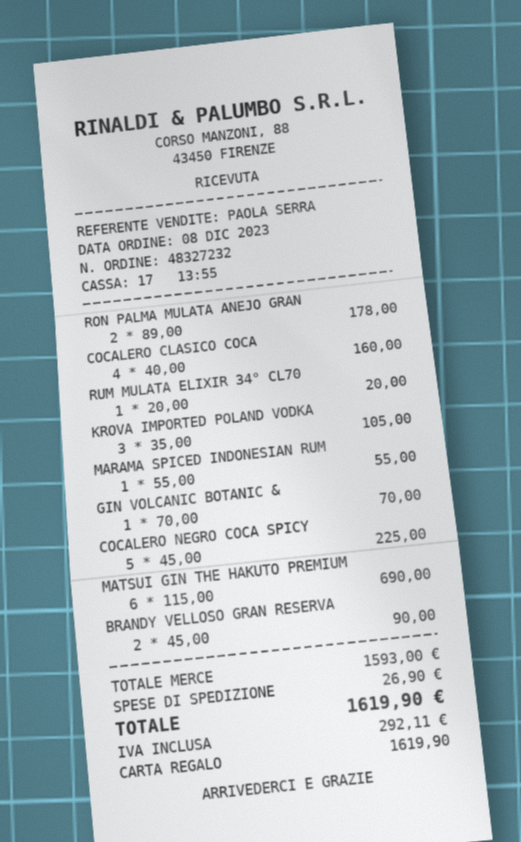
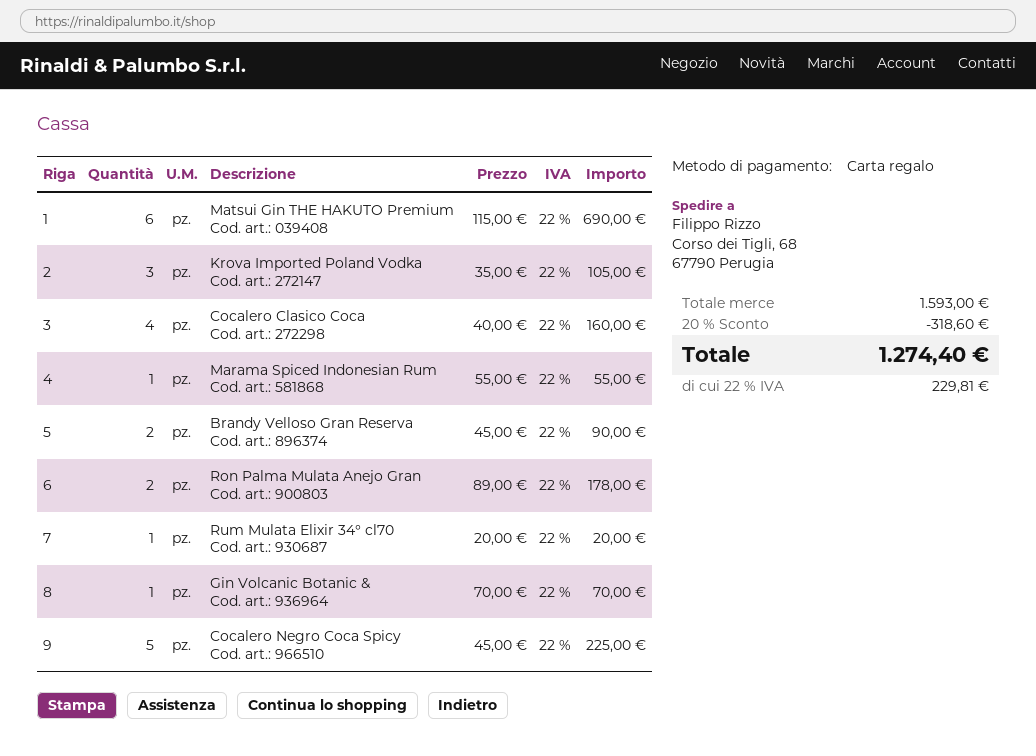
discount: none -> 20% = 318.60
shipping: 26.90 -> none
tax: 292.11 -> 229.81
total: 1619.90 -> 1274.40

